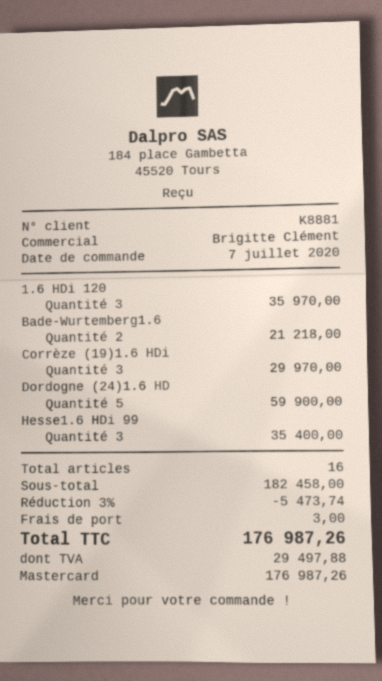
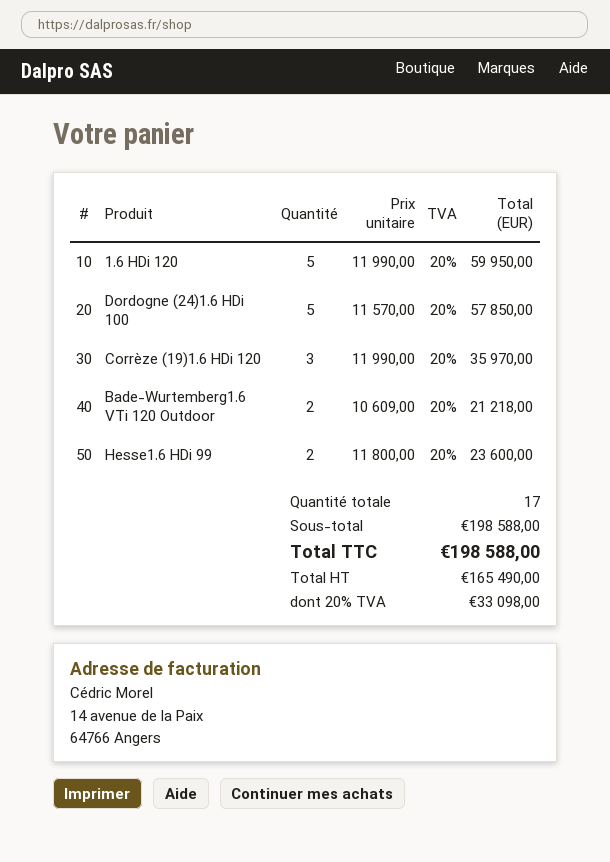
1.6 HDi 120: 3 for 35970.00 -> 5 for 59950.00
Corrèze (19)1.6 HDi: 3 for 29970.00 -> 3 for 35970.00
Dordogne (24)1.6 HD: 5 for 59900.00 -> 5 for 57850.00
Hesse1.6 HDi 99: 3 for 35400.00 -> 2 for 23600.00
total quantity: 16 -> 17
subtotal: 182458.00 -> 198588.00
discount: 3% = 5473.74 -> none
shipping: 3.00 -> none
tax: 29497.88 -> 33098.00
total: 176987.26 -> 198588.00

